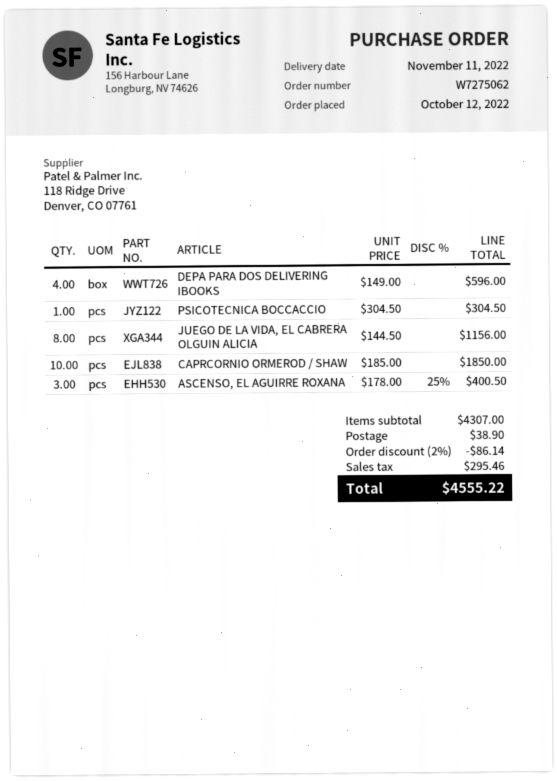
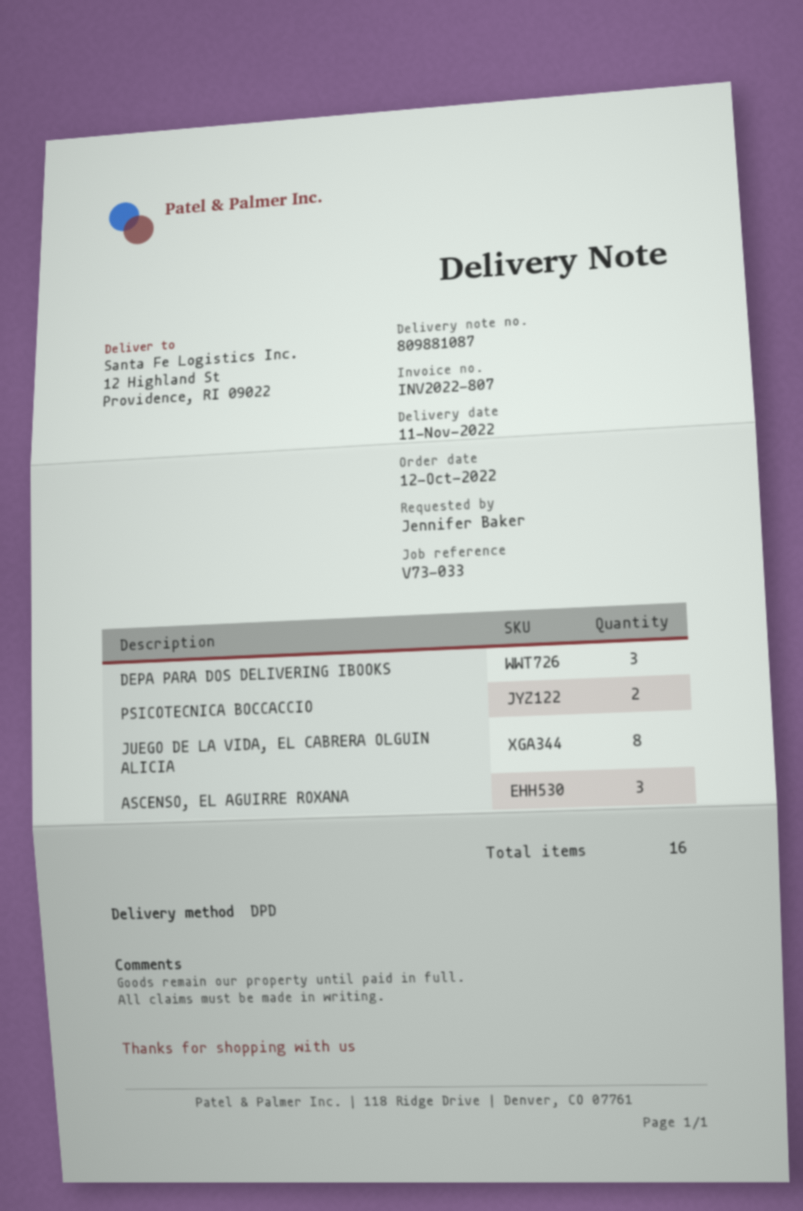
DEPA PARA DOS DELIVERING IBOOKS: 4 -> 3
PSICOTECNICA BOCCACCIO: 1 -> 2
CAPRCORNIO ORMEROD / SHAW: 10 -> none

